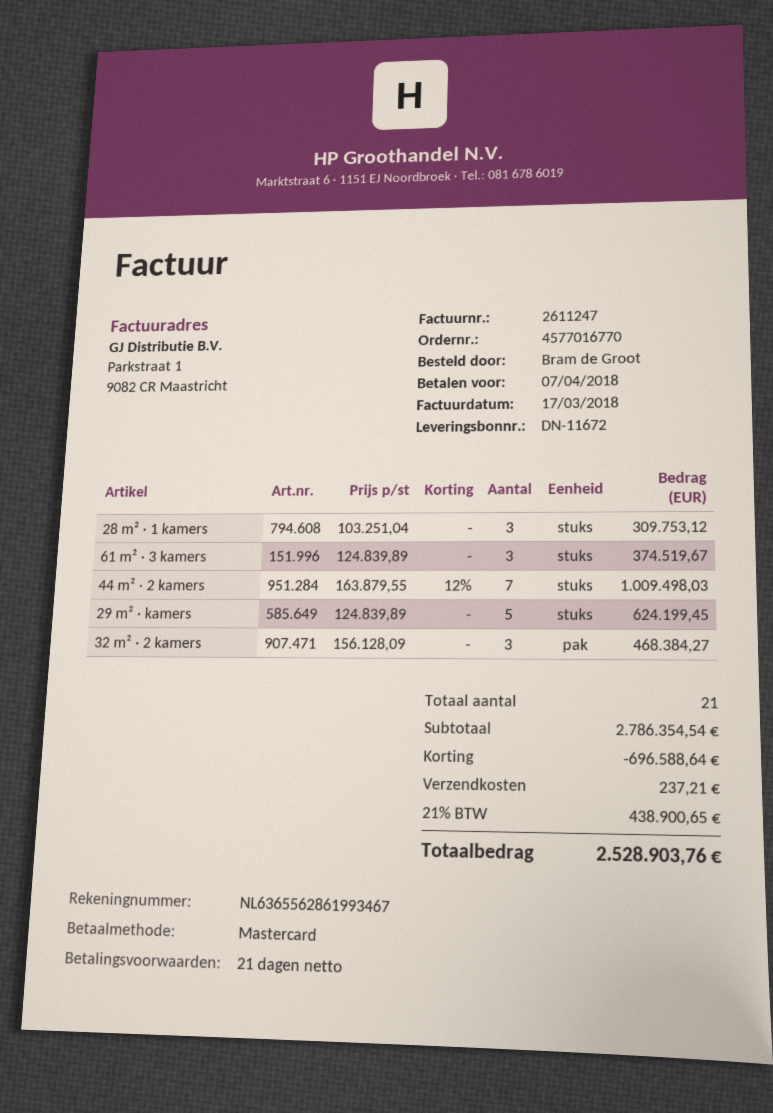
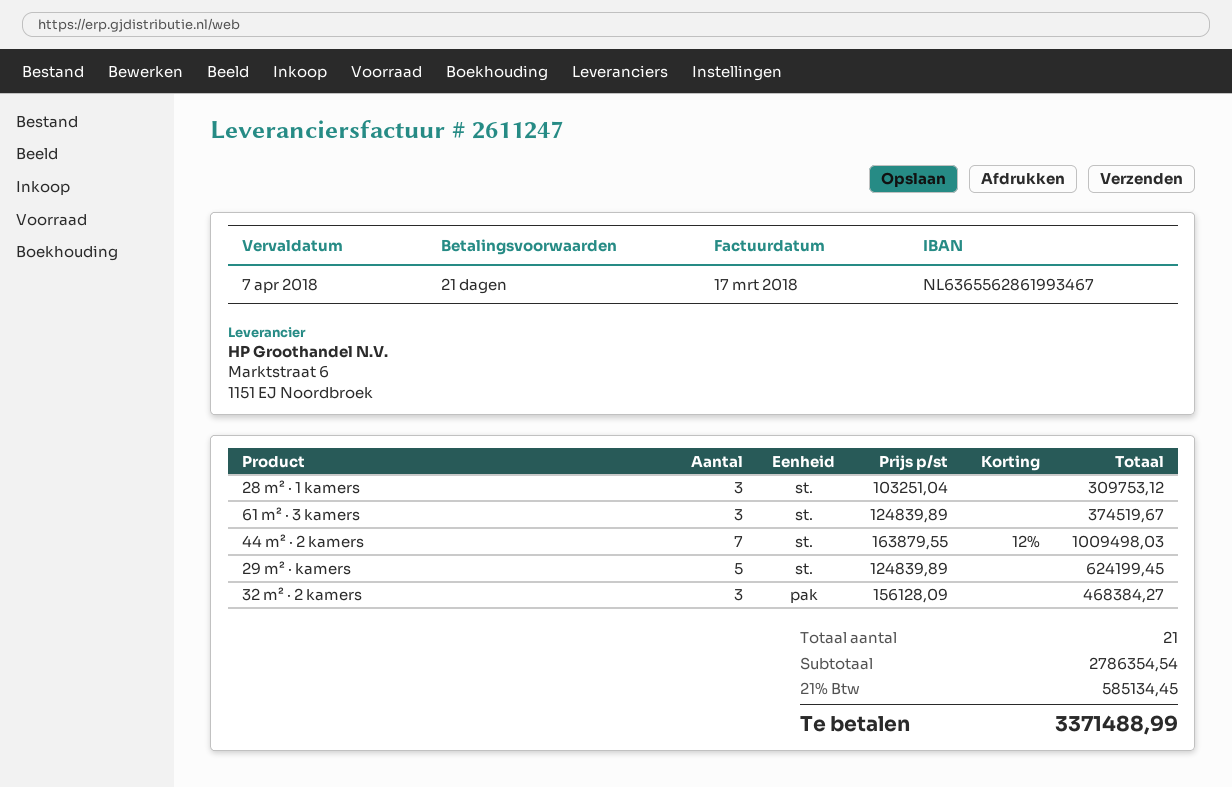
discount: 696588.64 -> none
shipping: 237.21 -> none
tax: 21% = 438900.65 -> 21% = 585134.45
total: 2528903.76 -> 3371488.99

